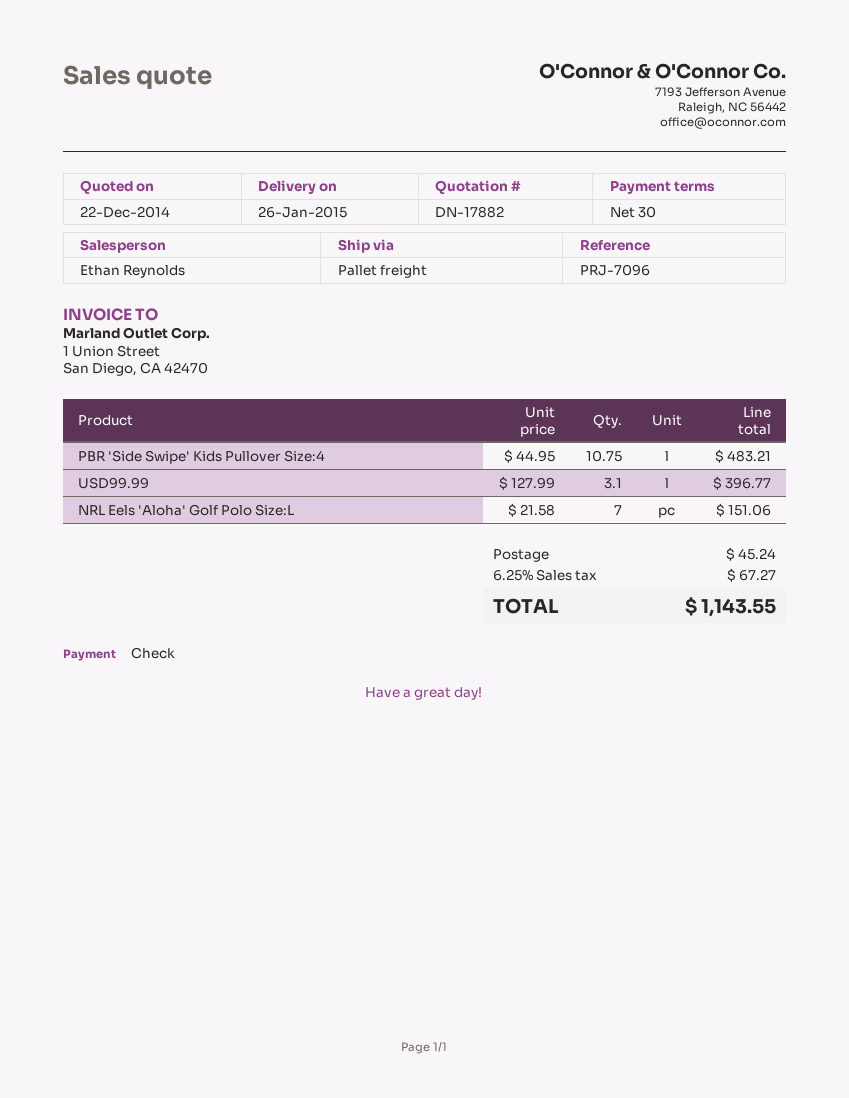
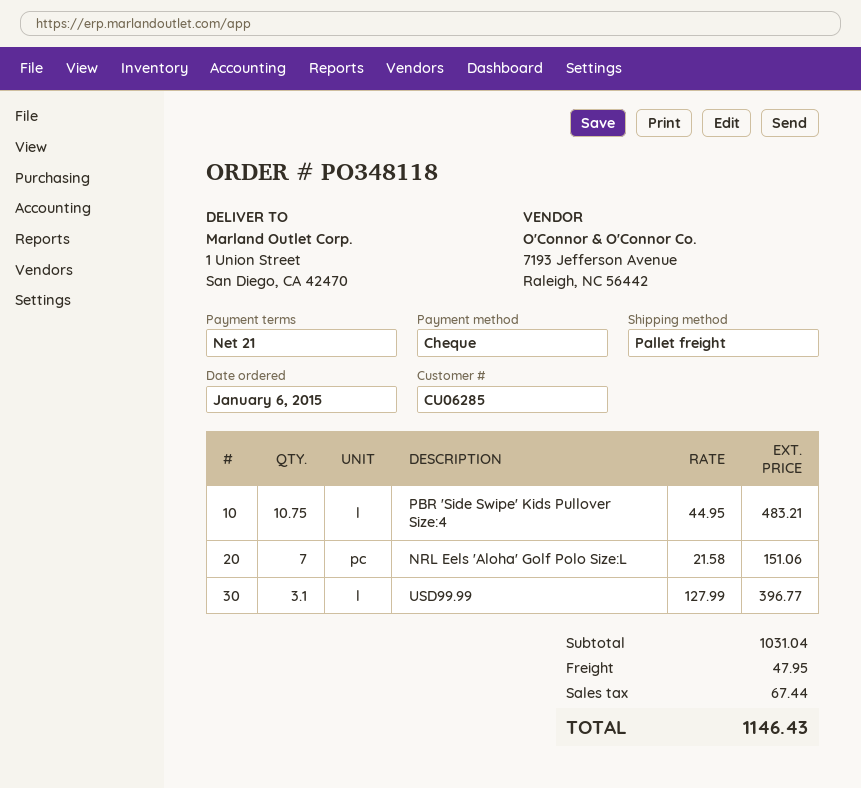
payment terms: 30 days -> 21 days
shipping: 45.24 -> 47.95
tax: 67.27 -> 67.44
total: 1143.55 -> 1146.43

